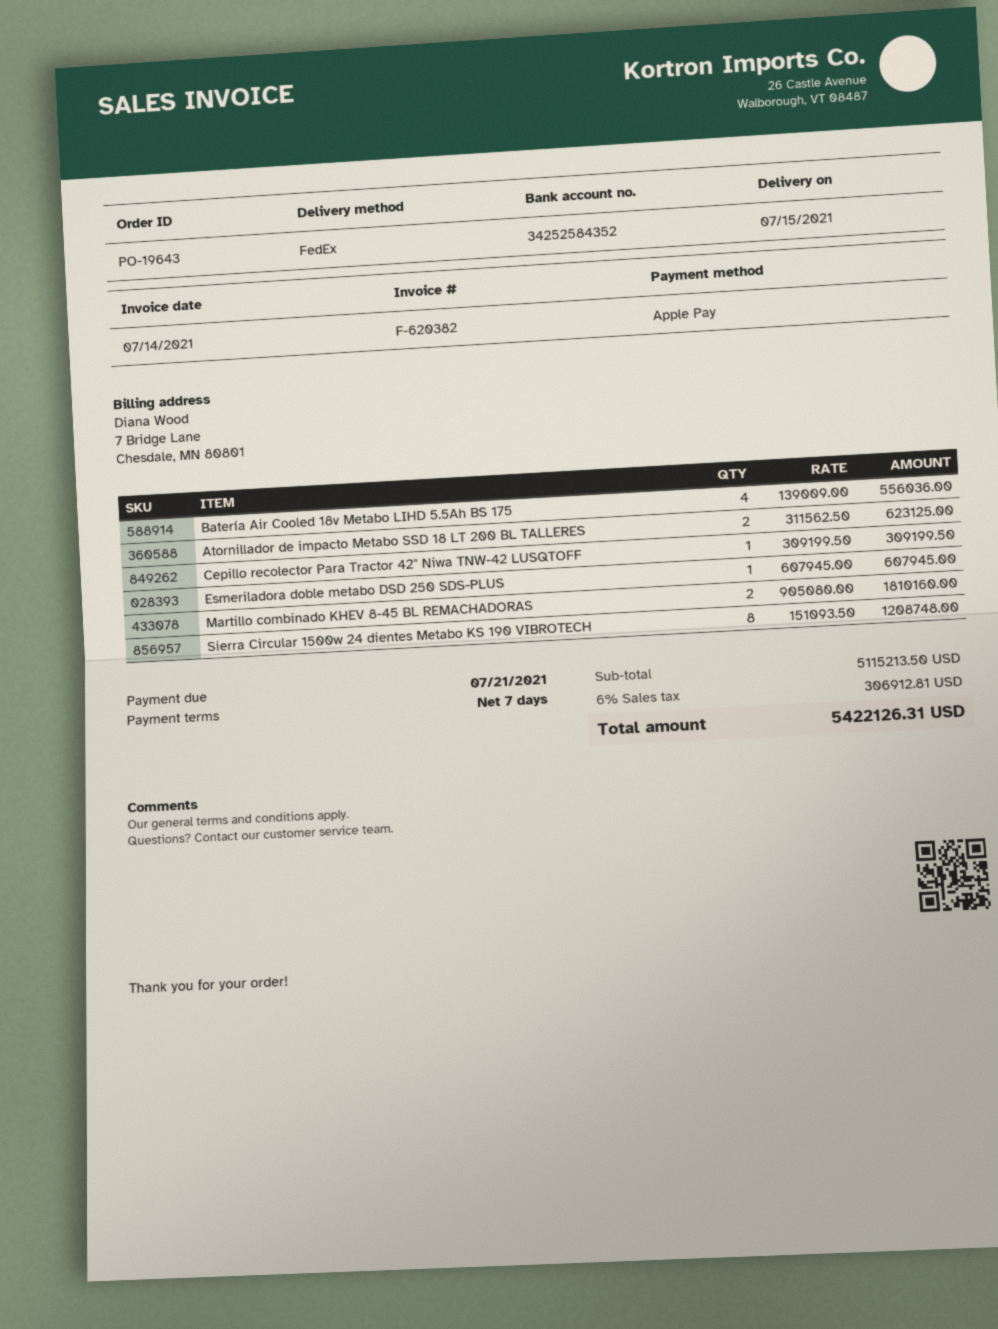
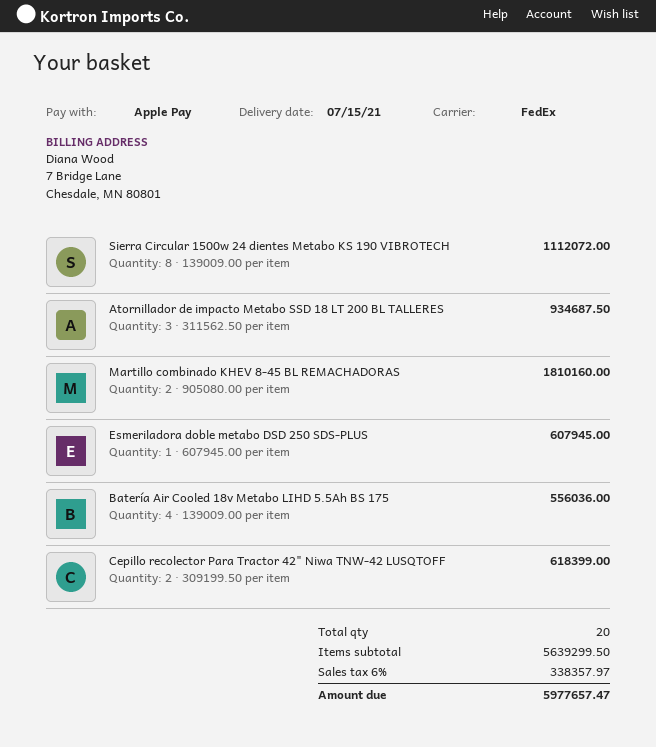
Atornillador de impacto Metabo SSD 18 LT 200 BL TALLERES: 2 x 311562.50 = 623125.00 -> 3 x 311562.50 = 934687.50
Cepillo recolector Para Tractor 42" Niwa TNW-42 LUSQTOFF: 1 x 309199.50 = 309199.50 -> 2 x 309199.50 = 618399.00
Sierra Circular 1500w 24 dientes Metabo KS 190 VIBROTECH: 8 x 151093.50 = 1208748.00 -> 8 x 139009.00 = 1112072.00
subtotal: 5115213.50 -> 5639299.50
tax: 6% = 306912.81 -> 6% = 338357.97
total: 5422126.31 -> 5977657.47

